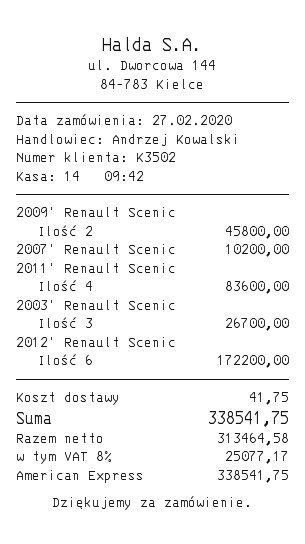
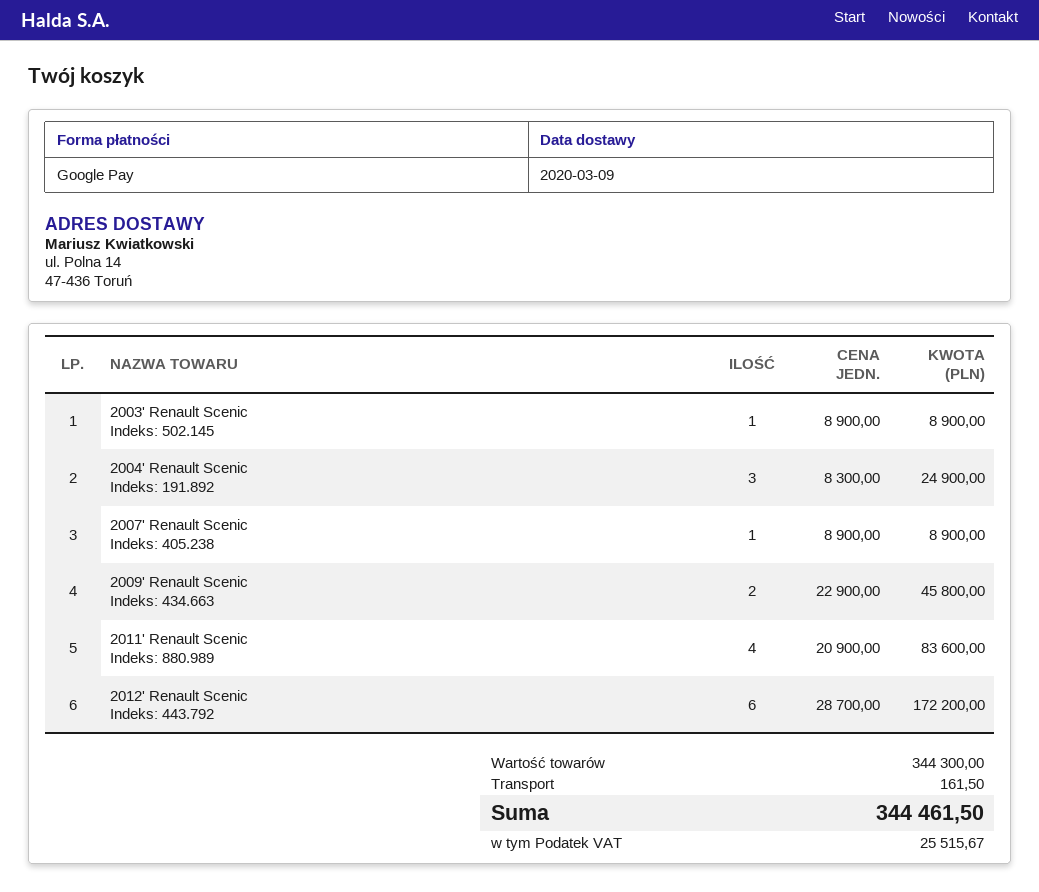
payment method: American Express -> Google Pay
2007' Renault Scenic: 1 for 10200.00 -> 1 for 8900.00
2003' Renault Scenic: 3 for 26700.00 -> 1 for 8900.00
2004' Renault Scenic: none -> 3 for 24900.00
shipping: 41.75 -> 161.50
tax: 25077.17 -> 25515.67
total: 338541.75 -> 344461.50

